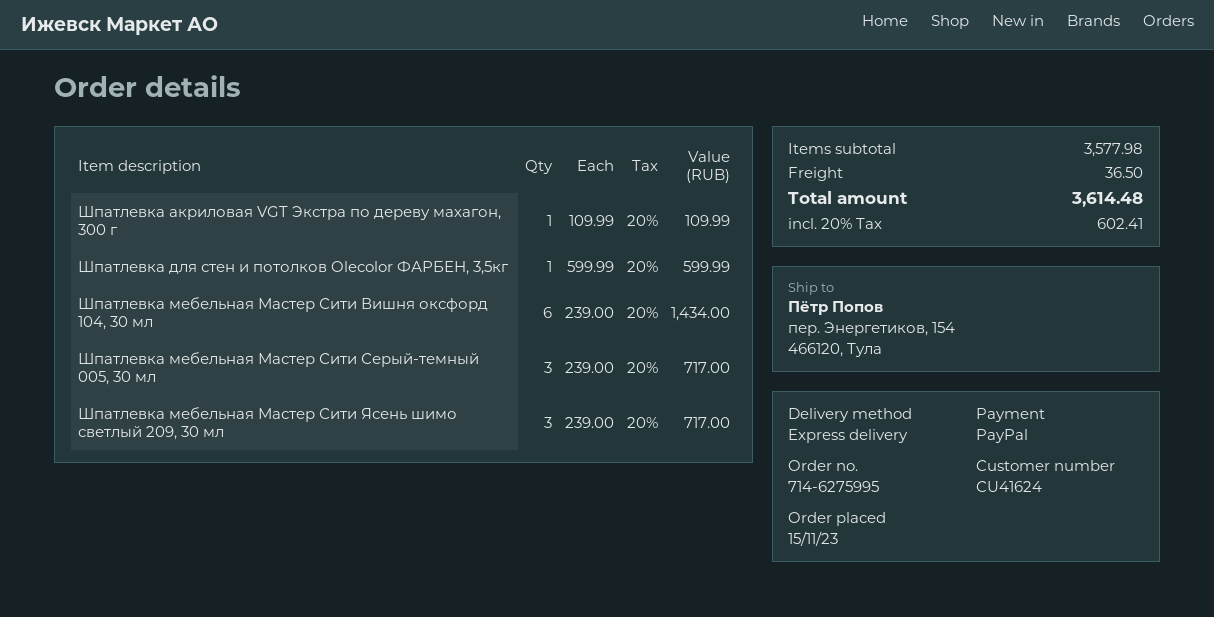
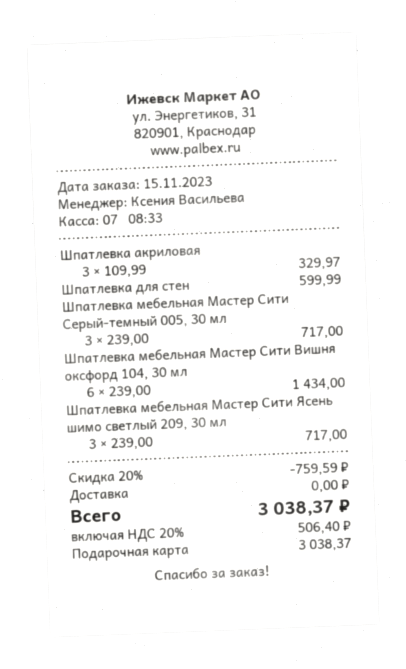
payment method: PayPal -> gift card
Шпатлевка акриловая VGT Экстра по дереву махагон, 300 г: 1 x 109.99 = 109.99 -> 3 x 109.99 = 329.97
discount: none -> 20% = 759.59
shipping: 36.50 -> 0.00
tax: 20% = 602.41 -> 20% = 506.40
total: 3614.48 -> 3038.37

